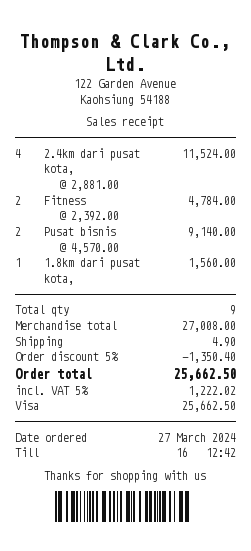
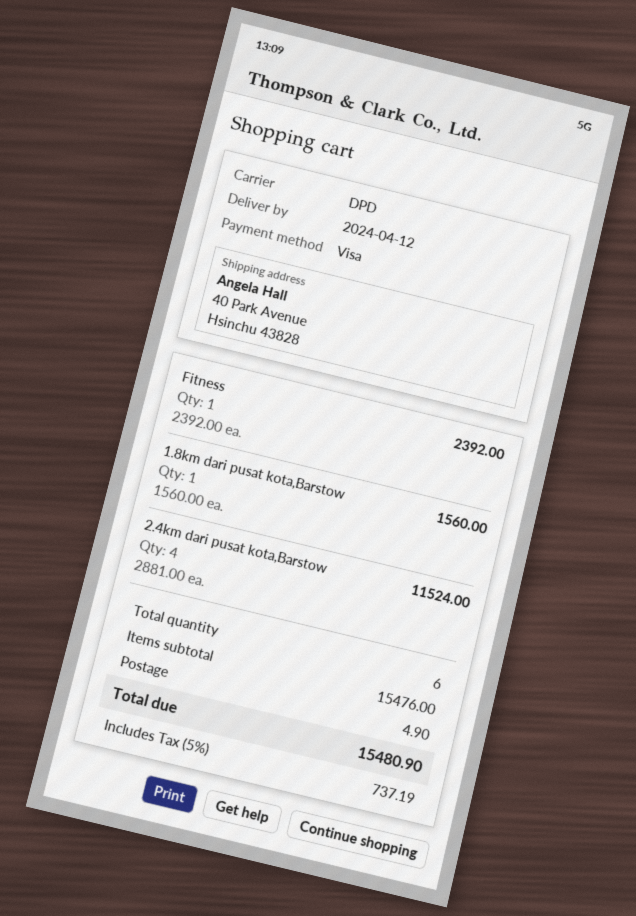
Fitness: 2 x 2392.00 = 4784.00 -> 1 x 2392.00 = 2392.00
Pusat bisnis: 2 x 4570.00 = 9140.00 -> none
total quantity: 9 -> 6
subtotal: 27008.00 -> 15476.00
discount: 5% = 1350.40 -> none
tax: 5% = 1222.02 -> 5% = 737.19
total: 25662.50 -> 15480.90

